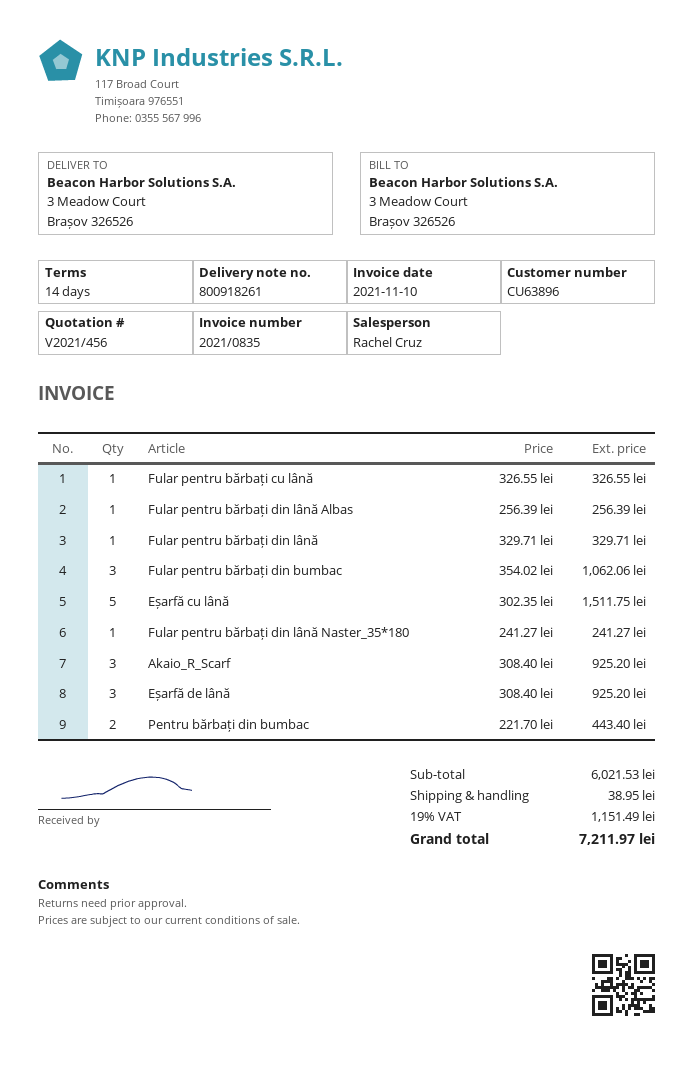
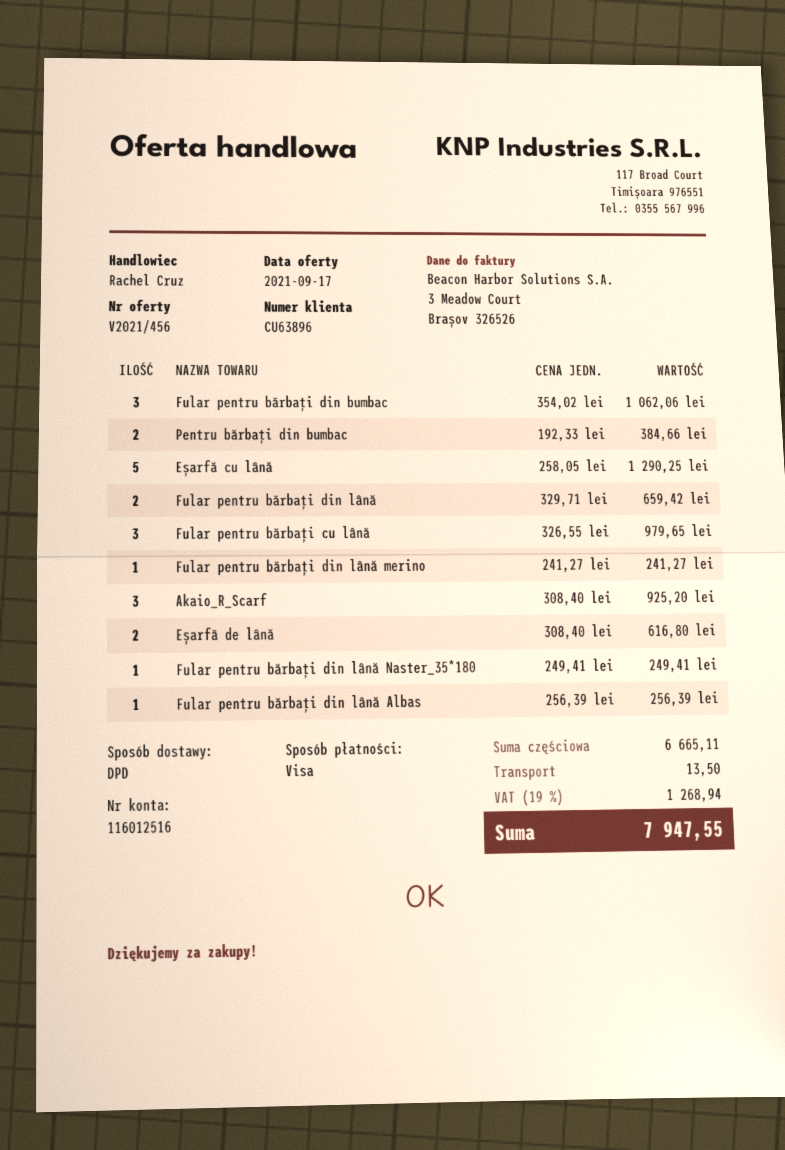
Fular pentru bărbați cu lână: 1 x 326.55 = 326.55 -> 3 x 326.55 = 979.65
Fular pentru bărbați din lână: 1 x 329.71 = 329.71 -> 2 x 329.71 = 659.42
Eșarfă cu lână: 5 x 302.35 = 1511.75 -> 5 x 258.05 = 1290.25
Fular pentru bărbați din lână Naster_35*180: 1 x 241.27 = 241.27 -> 1 x 249.41 = 249.41
Eșarfă de lână: 3 x 308.40 = 925.20 -> 2 x 308.40 = 616.80
Pentru bărbați din bumbac: 2 x 221.70 = 443.40 -> 2 x 192.33 = 384.66
Fular pentru bărbați din lână merino: none -> 1 x 241.27 = 241.27
subtotal: 6021.53 -> 6665.11
shipping: 38.95 -> 13.50
tax: 19% = 1151.49 -> 19% = 1268.94
total: 7211.97 -> 7947.55

